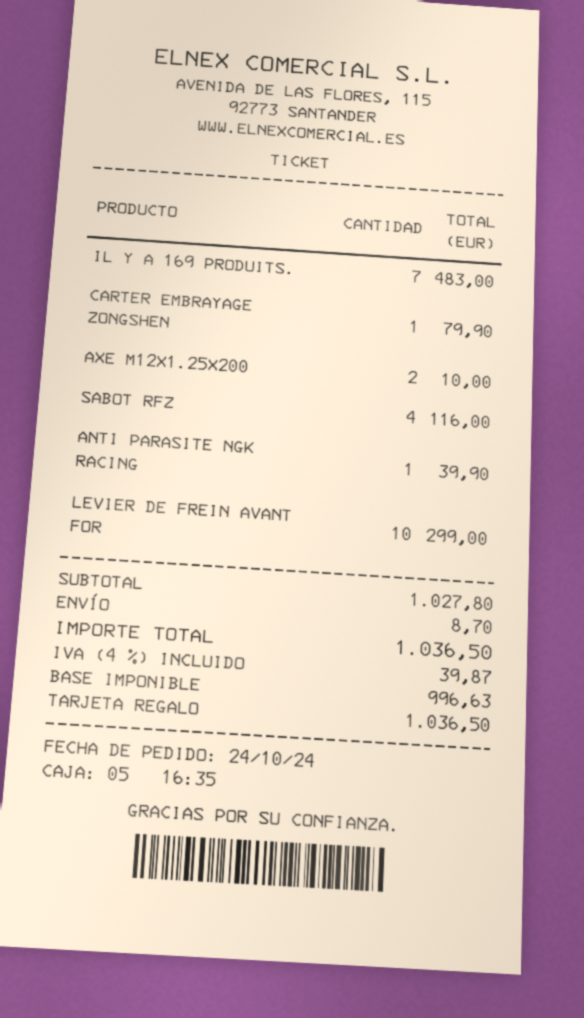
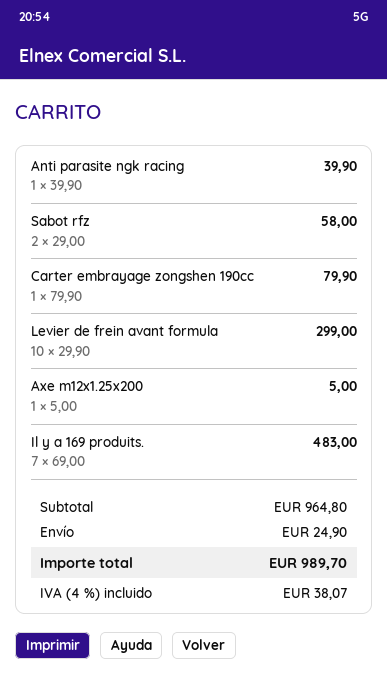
AXE M12X1.25X200: 2 for 10.00 -> 1 for 5.00
SABOT RFZ: 4 for 116.00 -> 2 for 58.00
subtotal: 1027.80 -> 964.80
shipping: 8.70 -> 24.90
tax: 4% = 39.87 -> 4% = 38.07
total: 1036.50 -> 989.70

